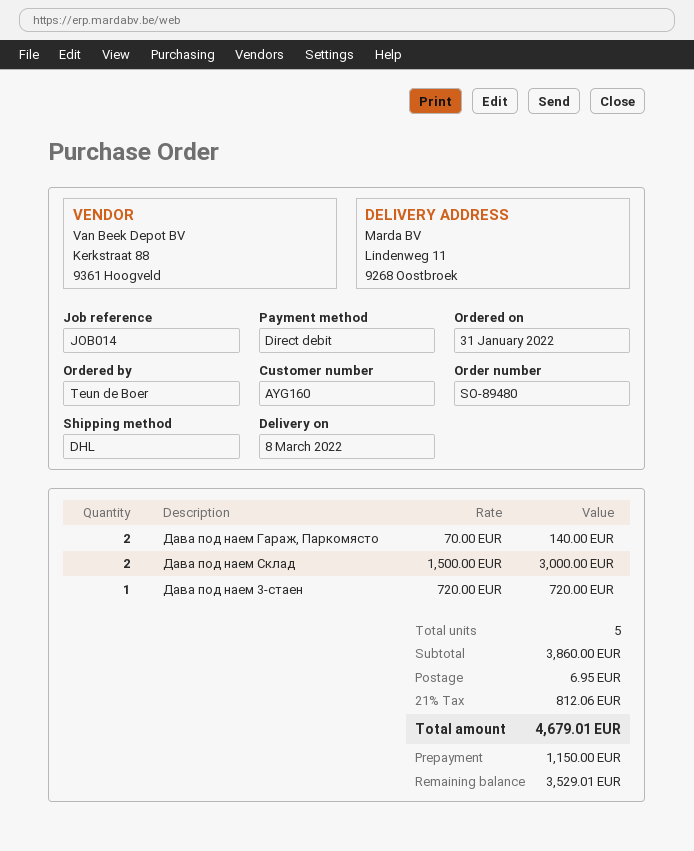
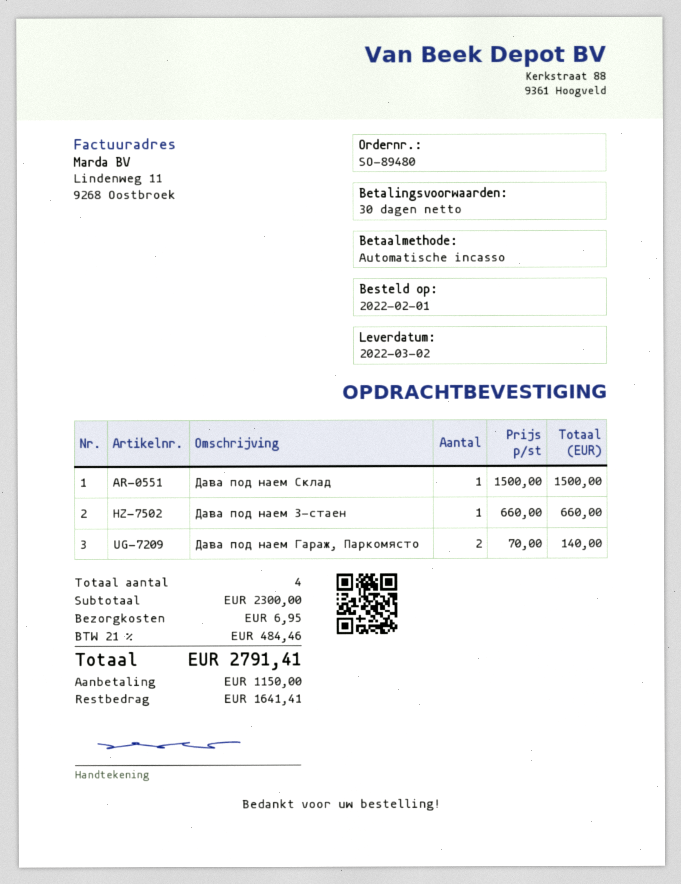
order date: 2022-01-31 -> 2022-02-01
delivery date: 2022-03-08 -> 2022-03-02
Дава под наем Склад: 2 x 1500.00 = 3000.00 -> 1 x 1500.00 = 1500.00
Дава под наем 3-стаен: 1 x 720.00 = 720.00 -> 1 x 660.00 = 660.00
total quantity: 5 -> 4
subtotal: 3860.00 -> 2300.00
tax: 21% = 812.06 -> 21% = 484.46
total: 4679.01 -> 2791.41
balance: 3529.01 -> 1641.41

